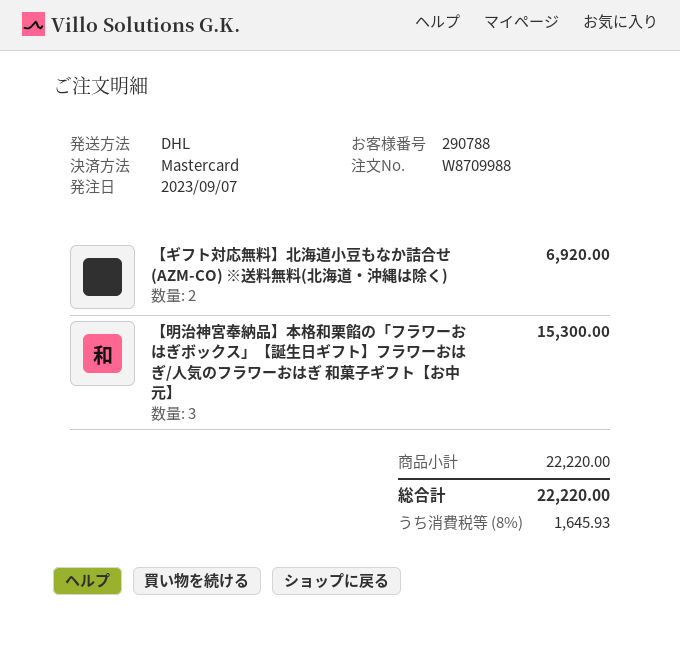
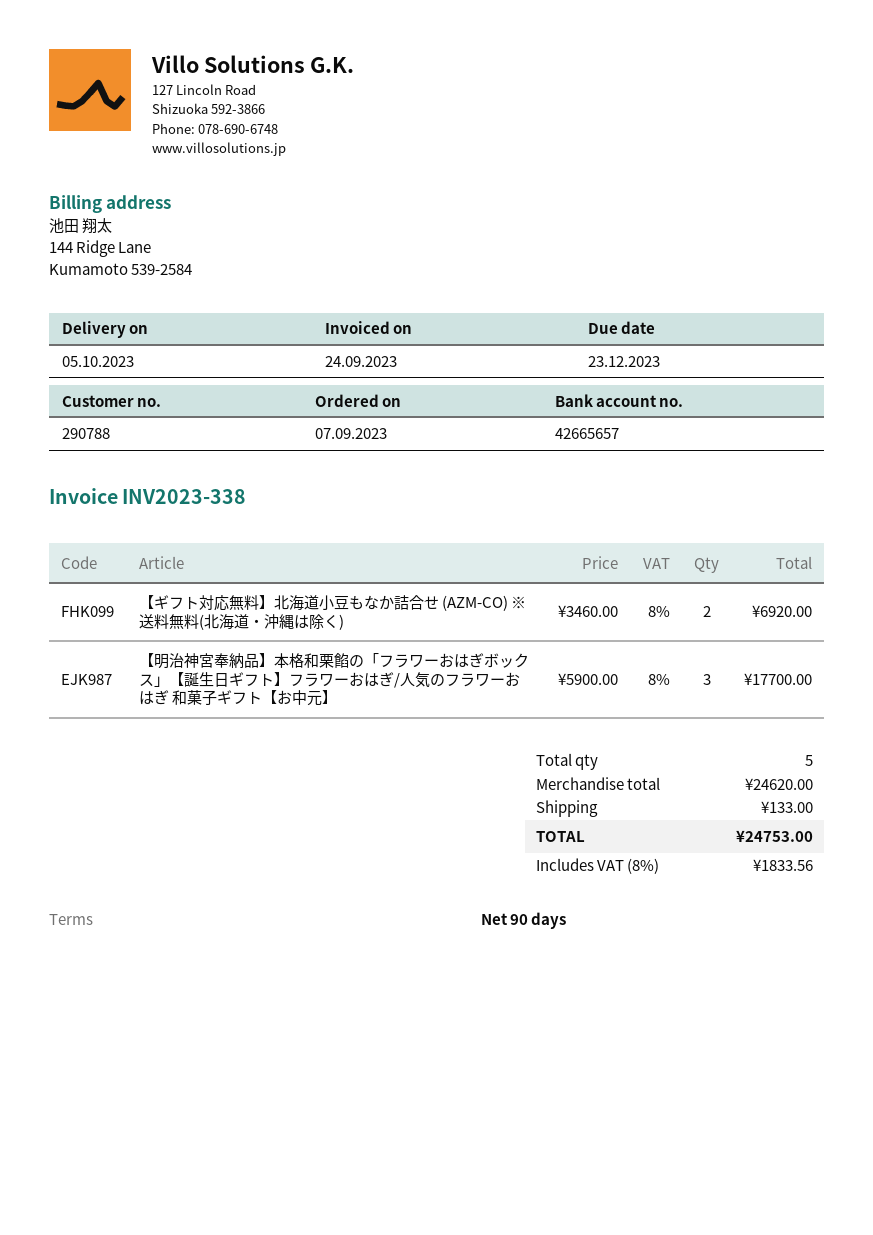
【明治神宮奉納品】本格和栗餡の「フラワーおはぎボックス」【誕生日ギフト】フラワーおはぎ/人気のフラワーおはぎ 和菓子ギフト【お中元】: 3 for 15300.00 -> 3 for 17700.00
subtotal: 22220.00 -> 24620.00
shipping: none -> 133.00
tax: 8% = 1645.93 -> 8% = 1833.56
total: 22220.00 -> 24753.00

